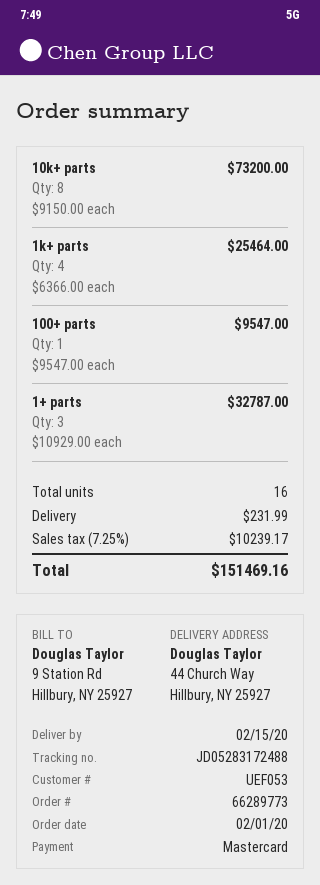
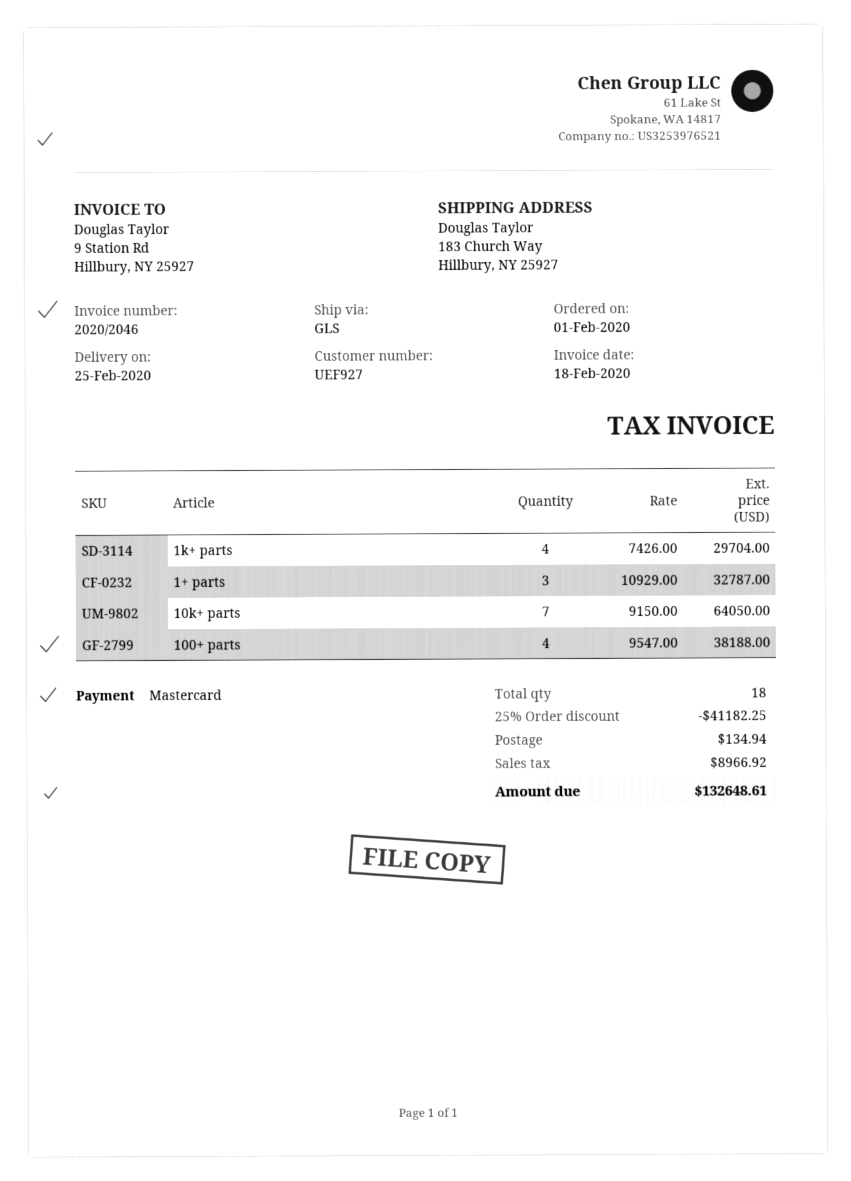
delivery date: 2020-02-15 -> 2020-02-25
customer number: UEF053 -> UEF927
ship to: 44 Church Way, Hillbury, NY 25927 -> 183 Church Way, Hillbury, NY 25927
10k+ parts: 8 x 9150.00 = 73200.00 -> 7 x 9150.00 = 64050.00
1k+ parts: 4 x 6366.00 = 25464.00 -> 4 x 7426.00 = 29704.00
100+ parts: 1 x 9547.00 = 9547.00 -> 4 x 9547.00 = 38188.00
total quantity: 16 -> 18
discount: none -> 25% = 41182.25
shipping: 231.99 -> 134.94
tax: 10239.17 -> 8966.92
total: 151469.16 -> 132648.61

